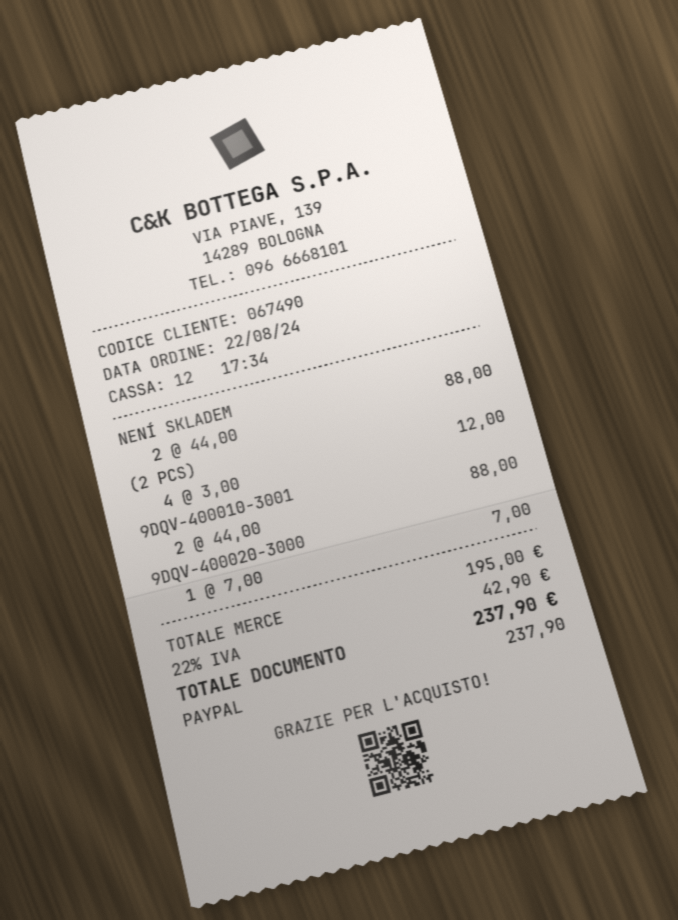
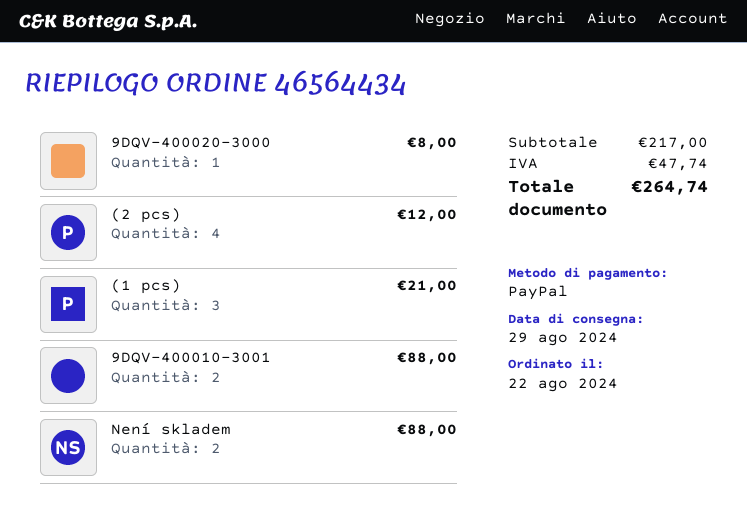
9DQV-400020-3000: 1 for 7.00 -> 1 for 8.00
(1 pcs): none -> 3 for 21.00
subtotal: 195.00 -> 217.00
tax: 42.90 -> 47.74
total: 237.90 -> 264.74

